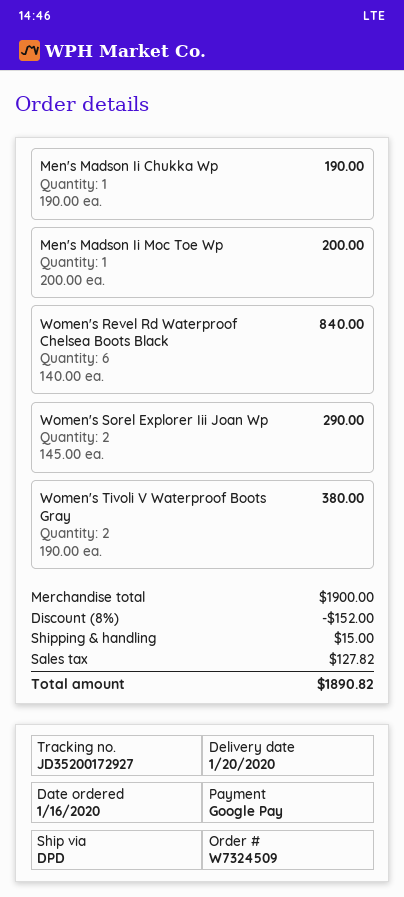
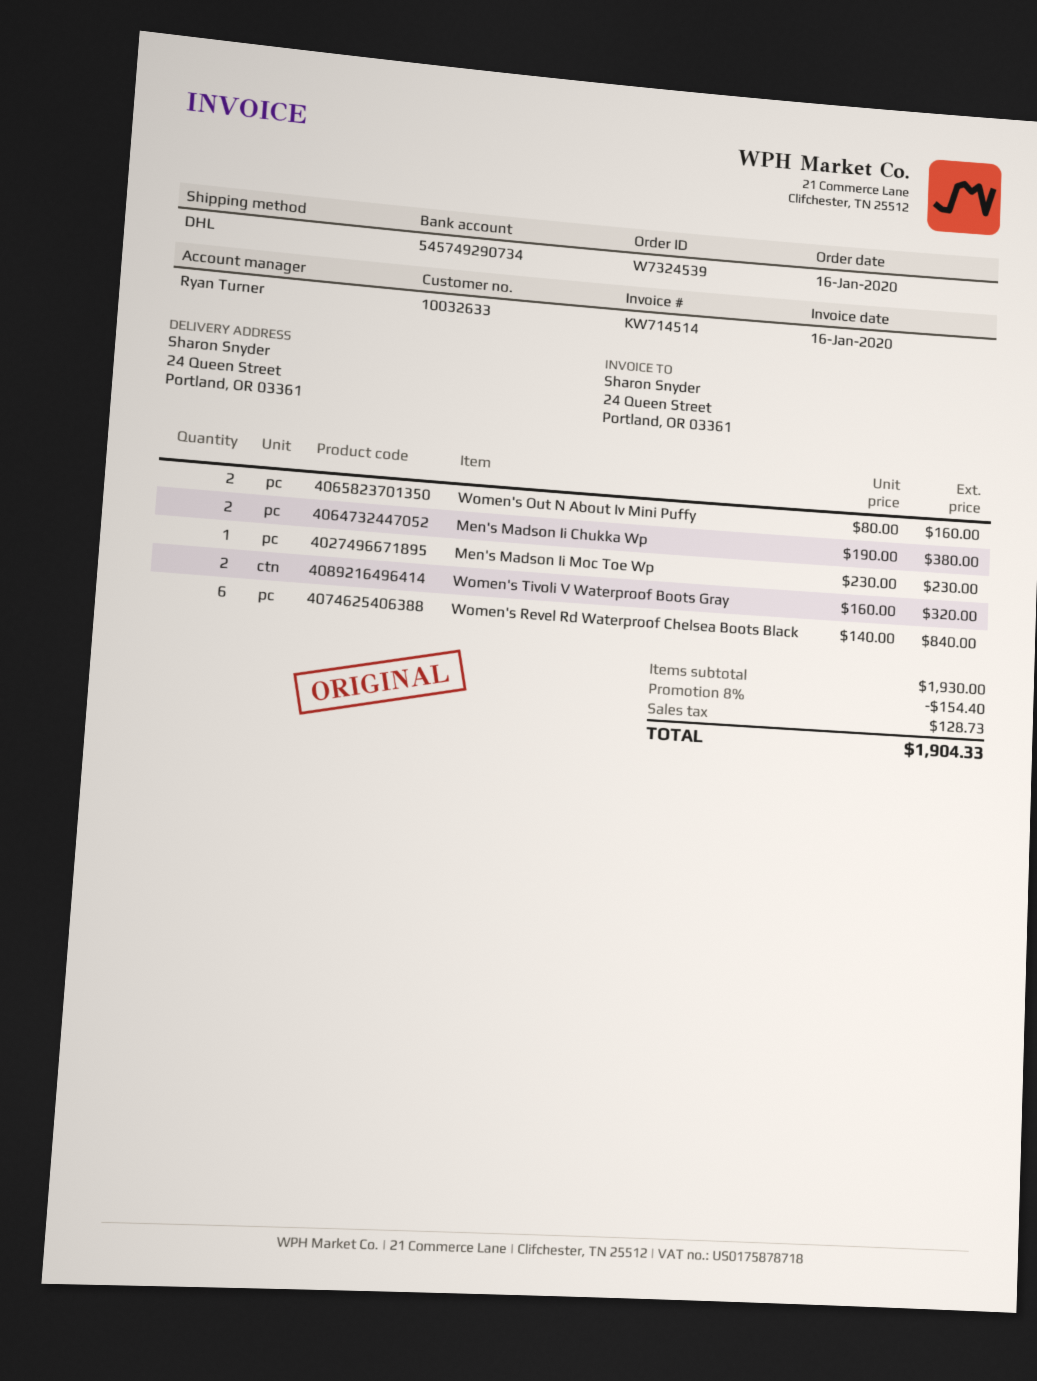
order number: W7324509 -> W7324539
shipping method: DPD -> DHL
Men's Madson Ii Chukka Wp: 1 x 190.00 = 190.00 -> 2 x 190.00 = 380.00
Men's Madson Ii Moc Toe Wp: 1 x 200.00 = 200.00 -> 1 x 230.00 = 230.00
Women's Sorel Explorer Iii Joan Wp: 2 x 145.00 = 290.00 -> none
Women's Tivoli V Waterproof Boots Gray: 2 x 190.00 = 380.00 -> 2 x 160.00 = 320.00
Women's Out N About Iv Mini Puffy: none -> 2 x 80.00 = 160.00
subtotal: 1900.00 -> 1930.00
discount: 8% = 152.00 -> 8% = 154.40
shipping: 15.00 -> none
tax: 127.82 -> 128.73
total: 1890.82 -> 1904.33

